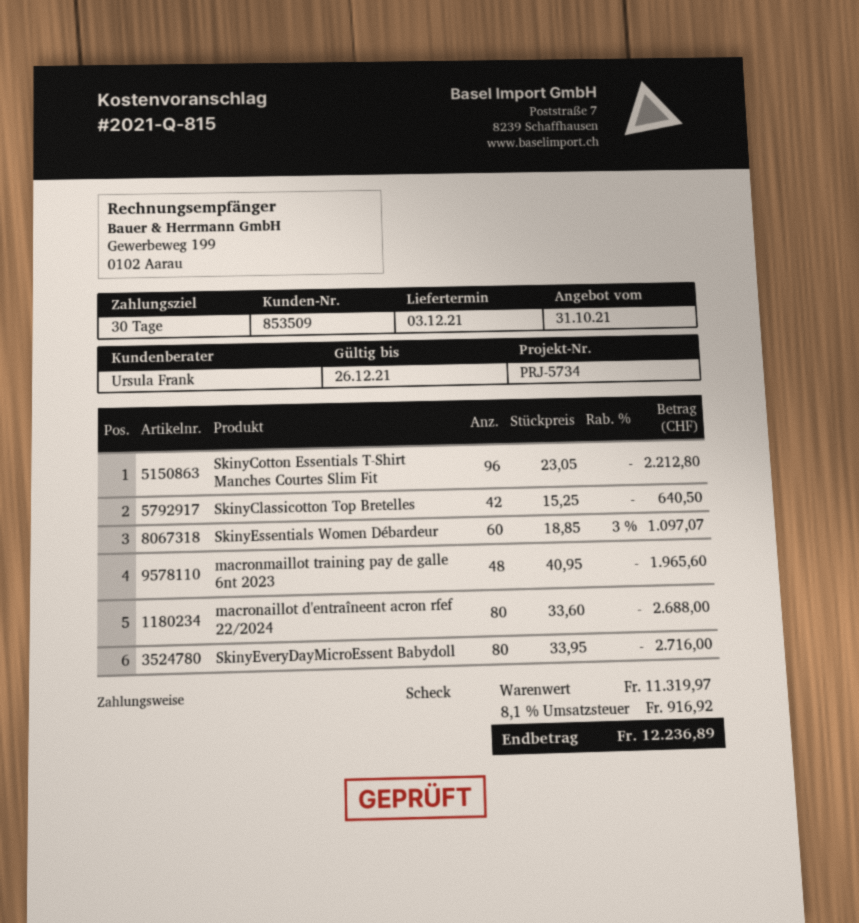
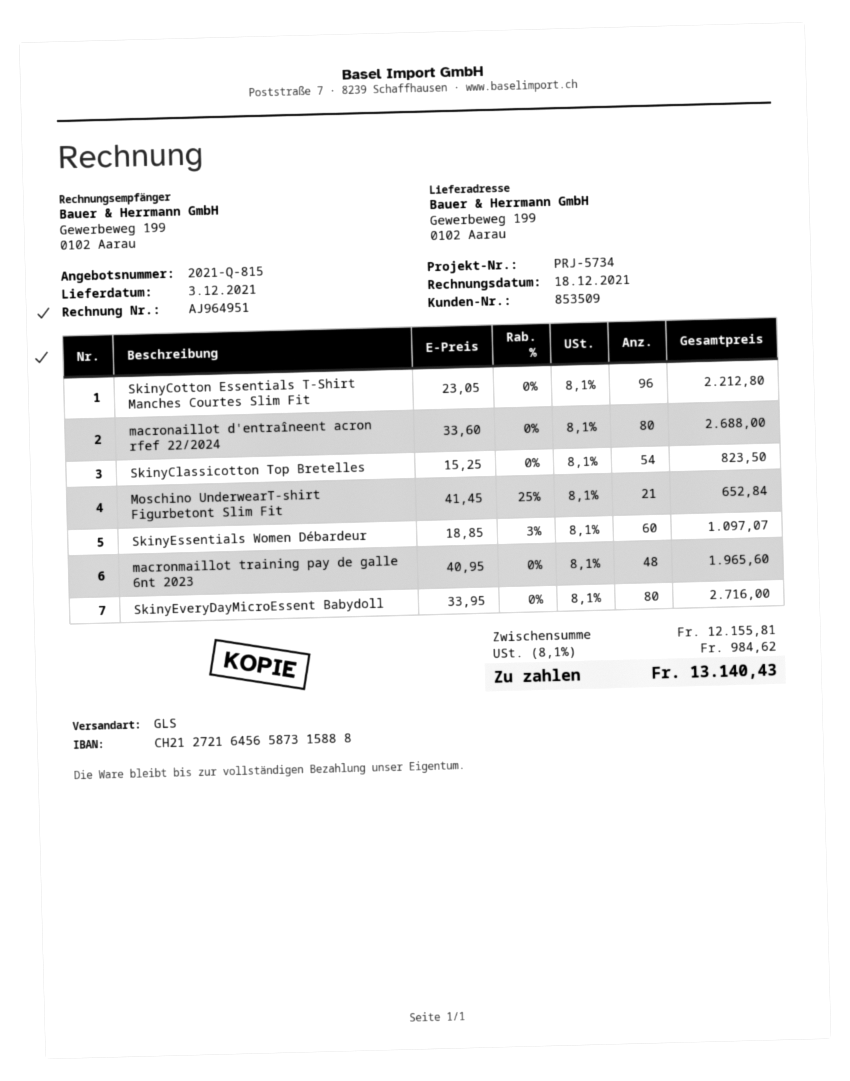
SkinyClassicotton Top Bretelles: 42 x 15.25 = 640.50 -> 54 x 15.25 = 823.50
Moschino UnderwearT-shirt Figurbetont Slim Fit: none -> 21 x 41.45 - 25% = 652.84
subtotal: 11319.97 -> 12155.81
tax: 8.1% = 916.92 -> 8.1% = 984.62
total: 12236.89 -> 13140.43

